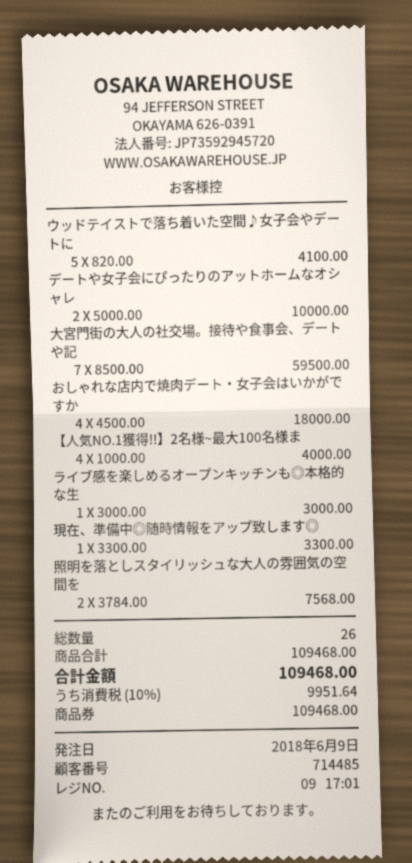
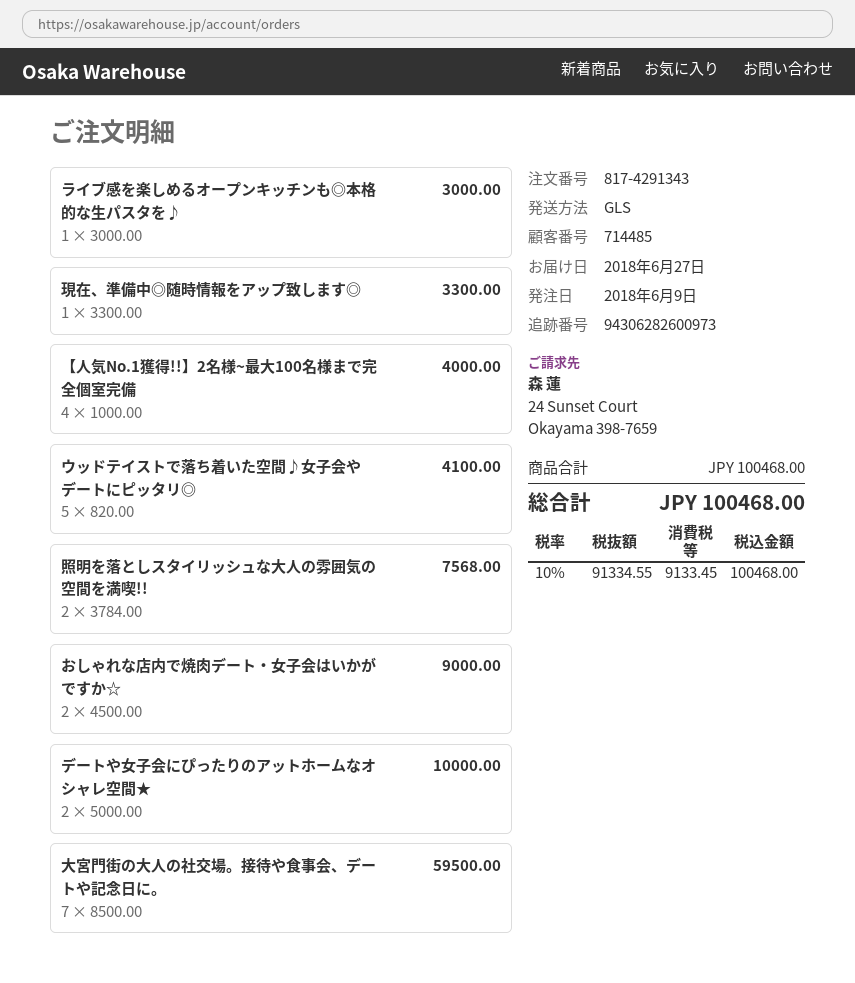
おしゃれな店内で焼肉デート・女子会はいかがですか: 4 x 4500.00 = 18000.00 -> 2 x 4500.00 = 9000.00
subtotal: 109468.00 -> 100468.00
tax: 10% = 9951.64 -> 10% = 9133.45
total: 109468.00 -> 100468.00

